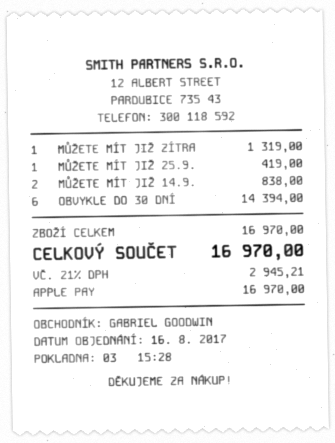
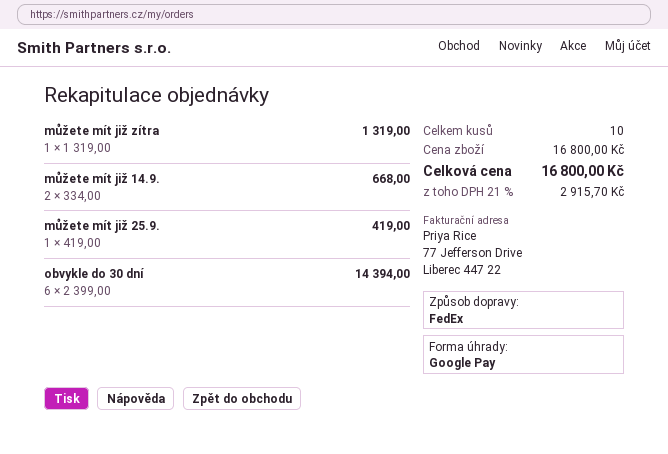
payment method: Apple Pay -> Google Pay
MŮŽETE MÍT JIŽ 14.9.: 2 for 838.00 -> 2 for 668.00
subtotal: 16970.00 -> 16800.00
tax: 21% = 2945.21 -> 21% = 2915.70
total: 16970.00 -> 16800.00

